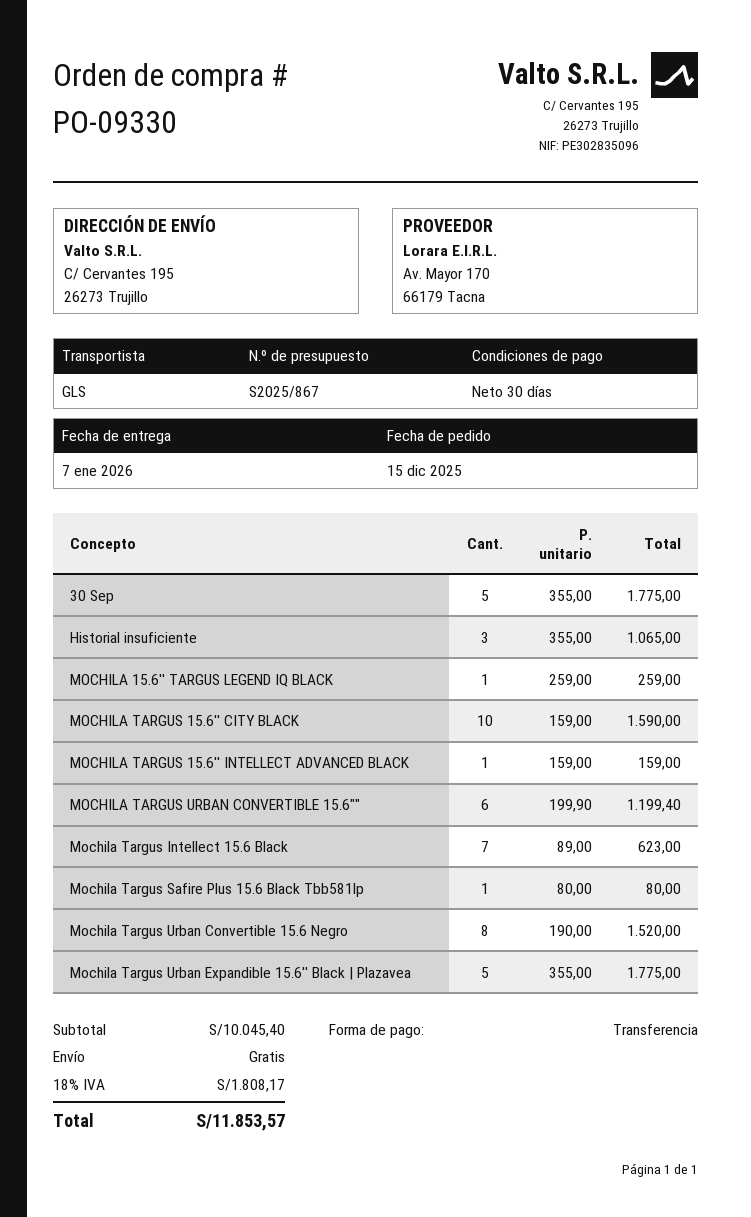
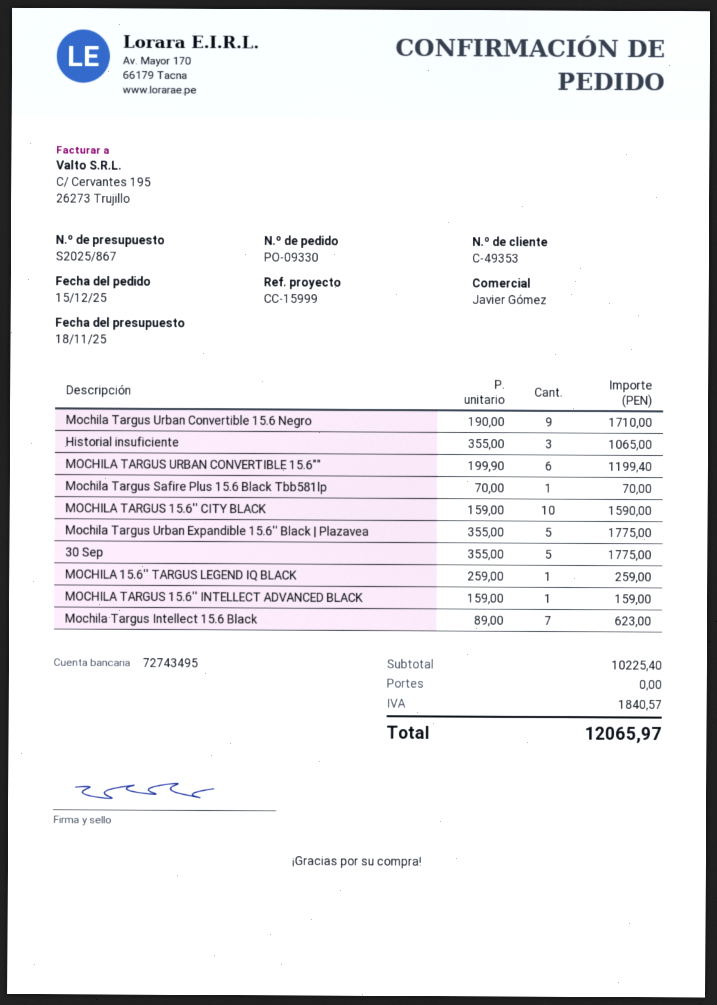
Mochila Targus Safire Plus 15.6 Black Tbb581lp: 1 x 80.00 = 80.00 -> 1 x 70.00 = 70.00
Mochila Targus Urban Convertible 15.6 Negro: 8 x 190.00 = 1520.00 -> 9 x 190.00 = 1710.00
subtotal: 10045.40 -> 10225.40
tax: 1808.17 -> 1840.57
total: 11853.57 -> 12065.97

